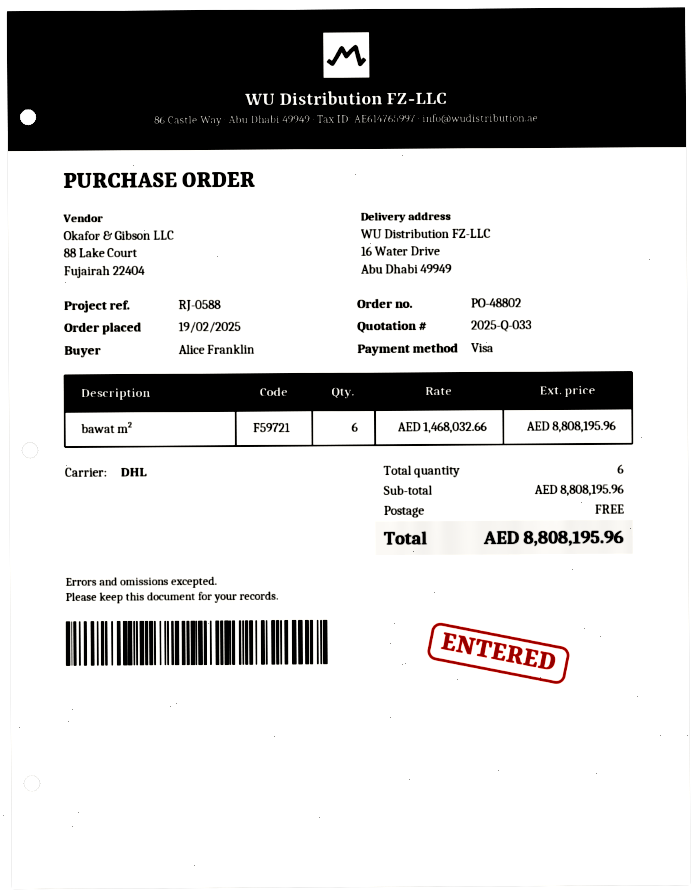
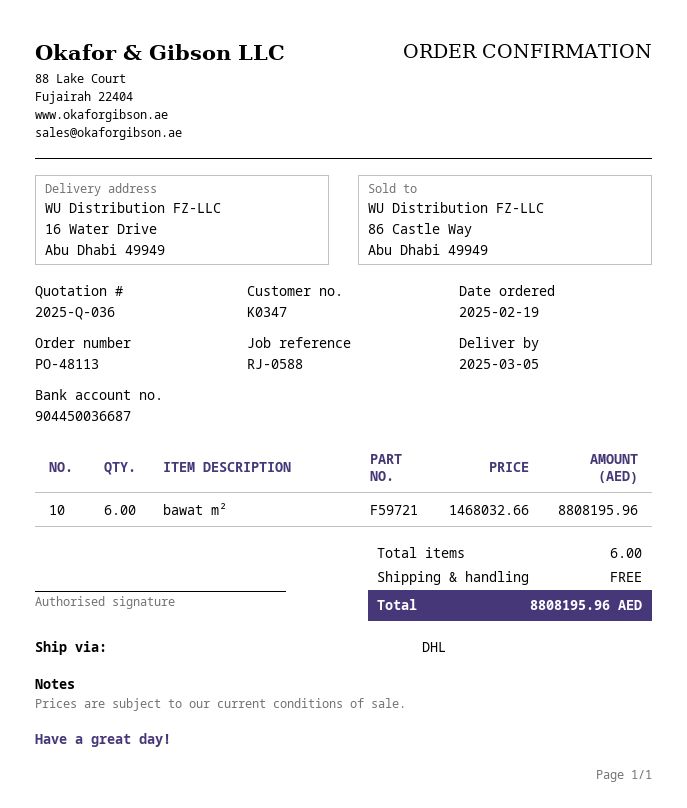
quote number: 2025-Q-033 -> 2025-Q-036
order number: PO-48802 -> PO-48113

